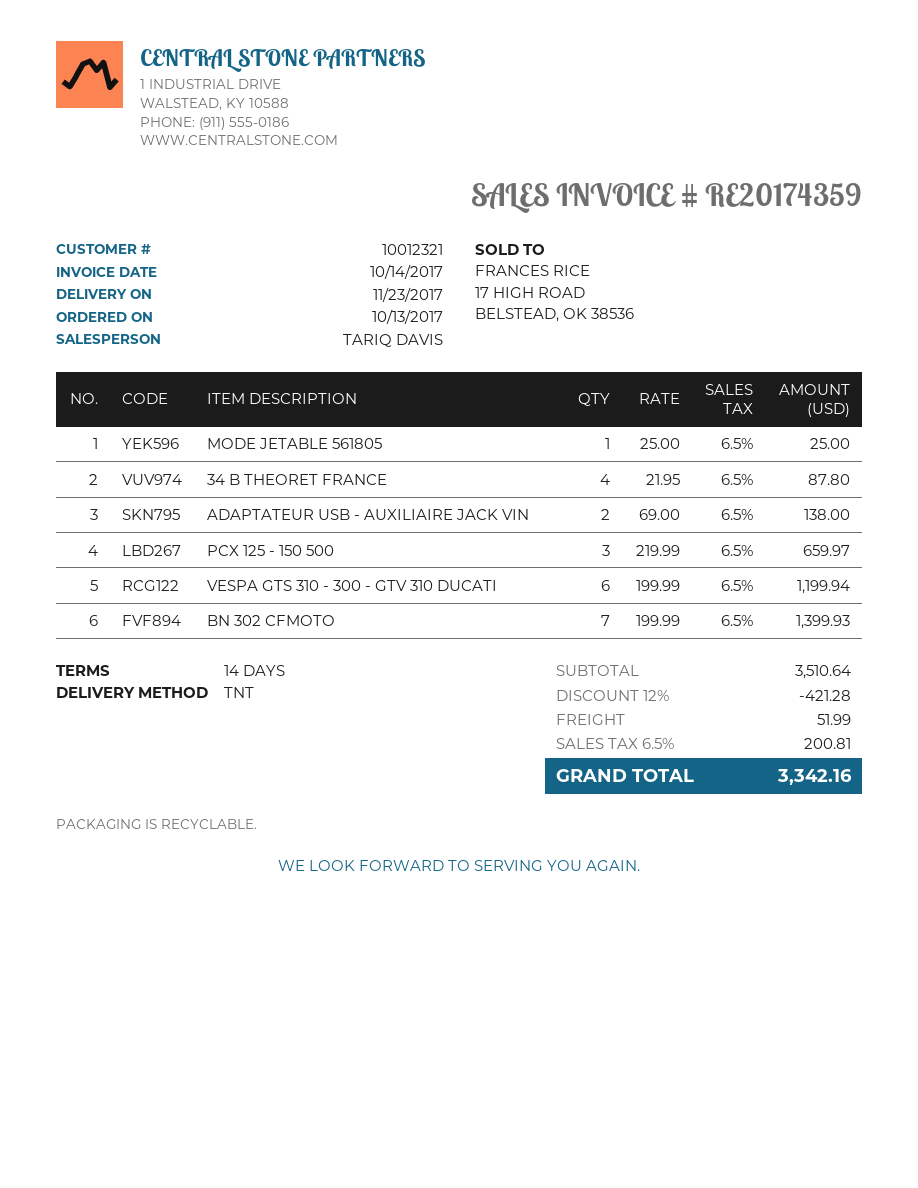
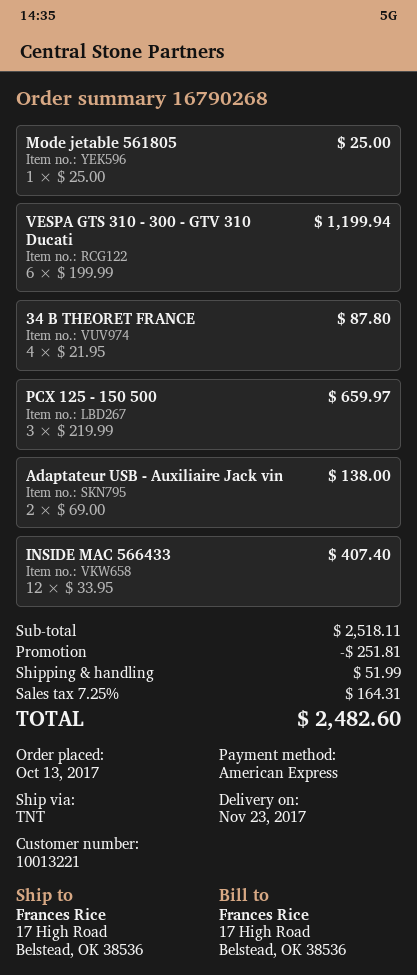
customer number: 10012321 -> 10013221
BN 302 CFMOTO: 7 x 199.99 = 1399.93 -> none
INSIDE MAC 566433: none -> 12 x 33.95 = 407.40
subtotal: 3510.64 -> 2518.11
discount: 421.28 -> 251.81
tax: 6.5% = 200.81 -> 7.25% = 164.31
total: 3342.16 -> 2482.60

